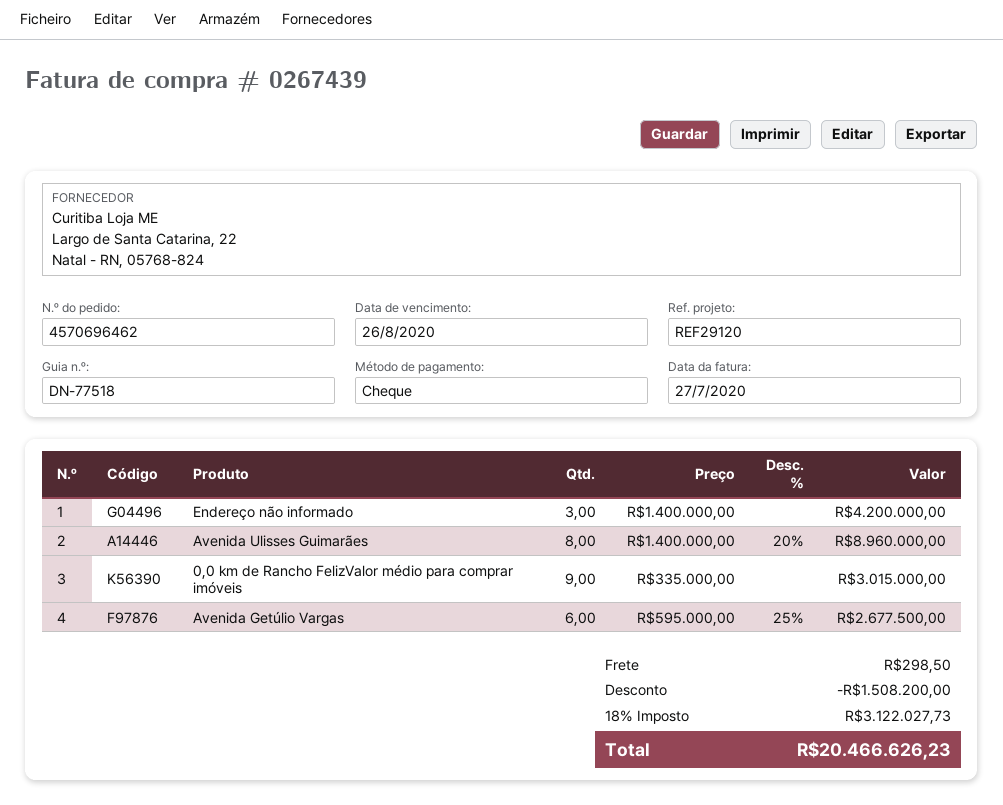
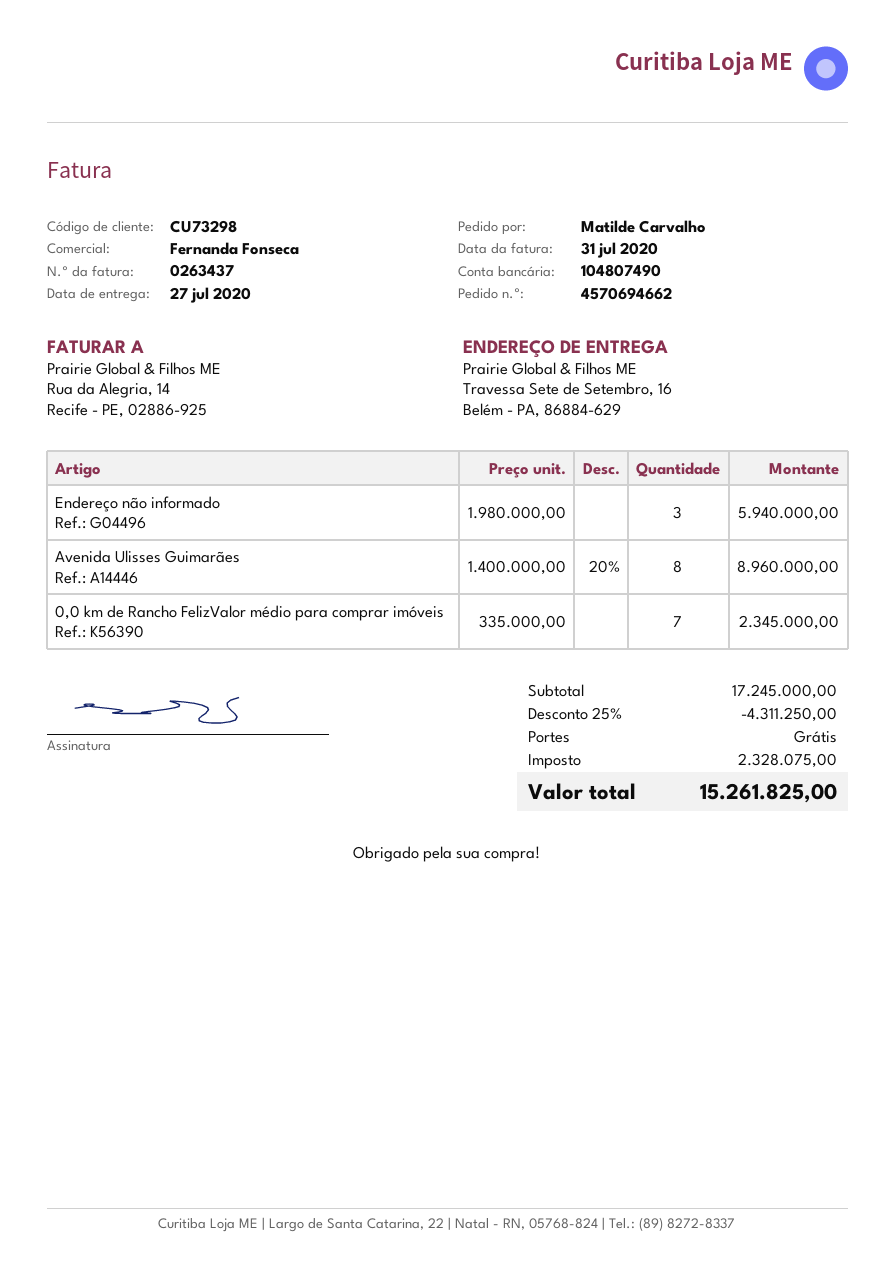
order number: 4570696462 -> 4570694662
invoice number: 0267439 -> 0263437
invoice date: 2020-07-27 -> 2020-07-31
Endereço não informado: 3 x 1400000.00 = 4200000.00 -> 3 x 1980000.00 = 5940000.00
0,0 km de Rancho FelizValor médio para comprar imóveis: 9 x 335000.00 = 3015000.00 -> 7 x 335000.00 = 2345000.00
Avenida Getúlio Vargas: 6 x 595000.00 - 25% = 2677500.00 -> none
discount: 1508200.00 -> 4311250.00
shipping: 298.50 -> 0.00
tax: 3122027.73 -> 2328075.00
total: 20466626.23 -> 15261825.00

